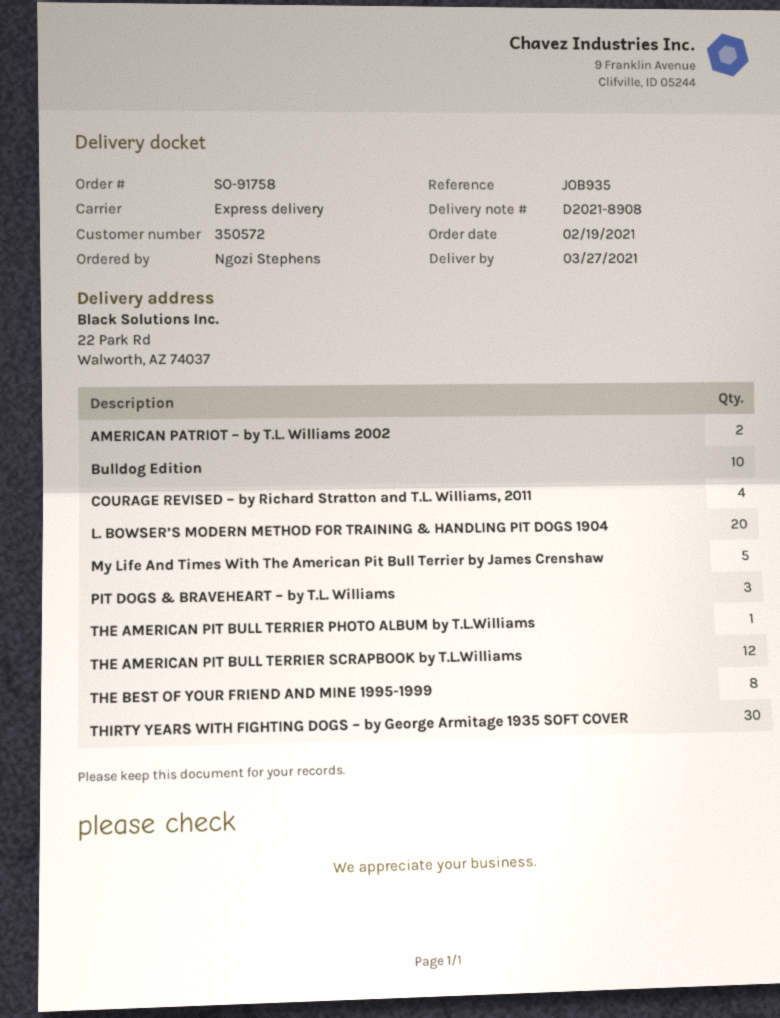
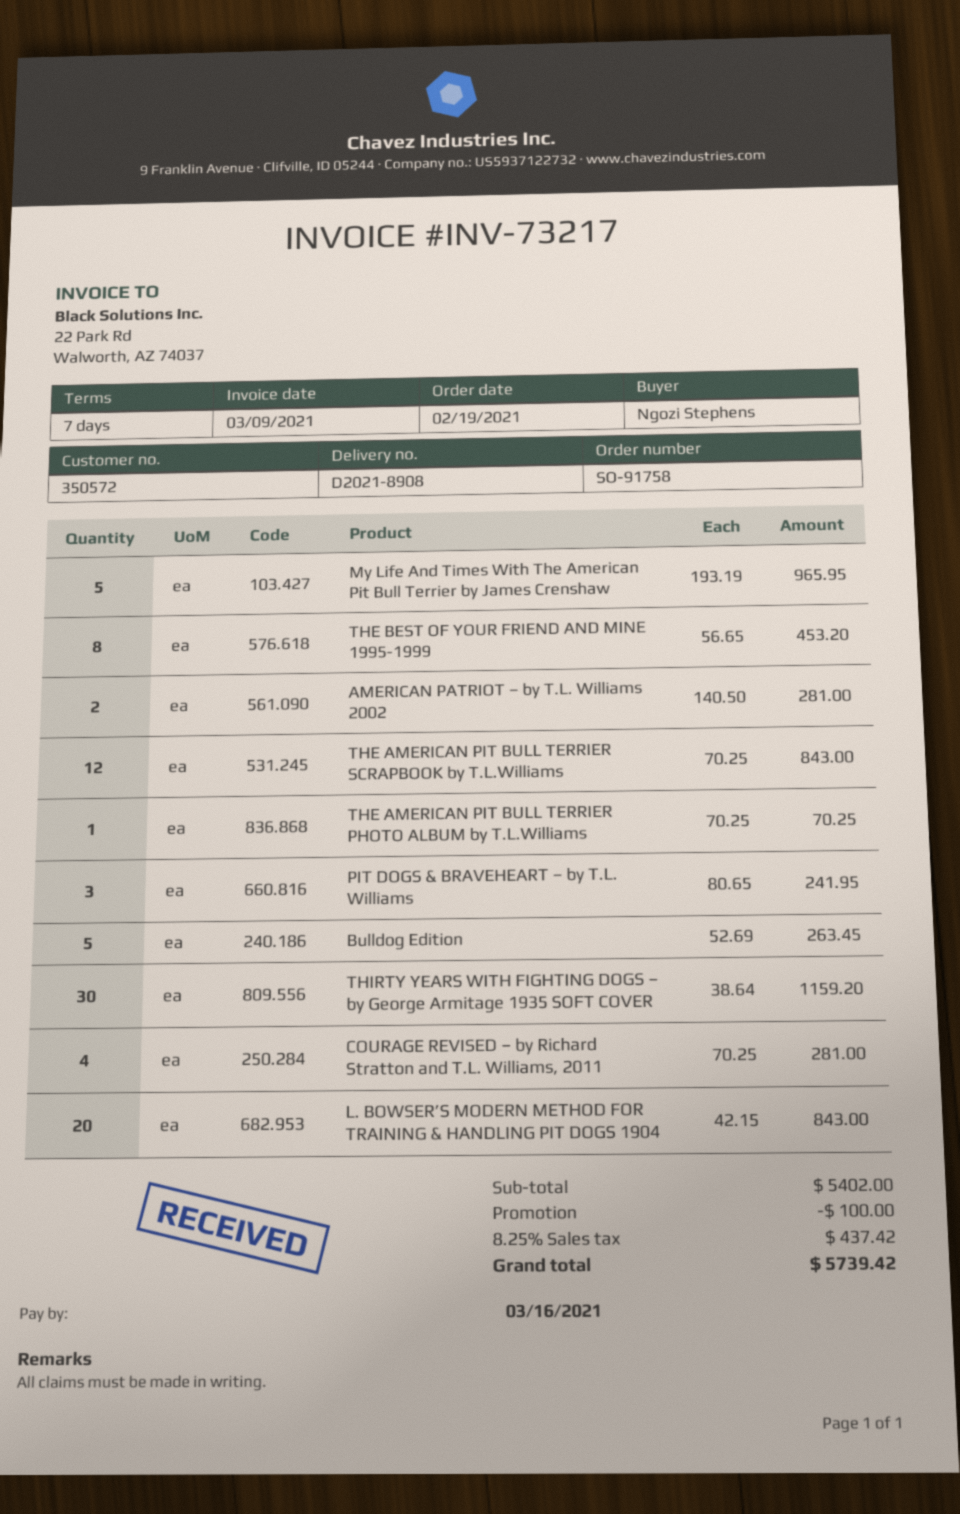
Bulldog Edition: 10 -> 5

